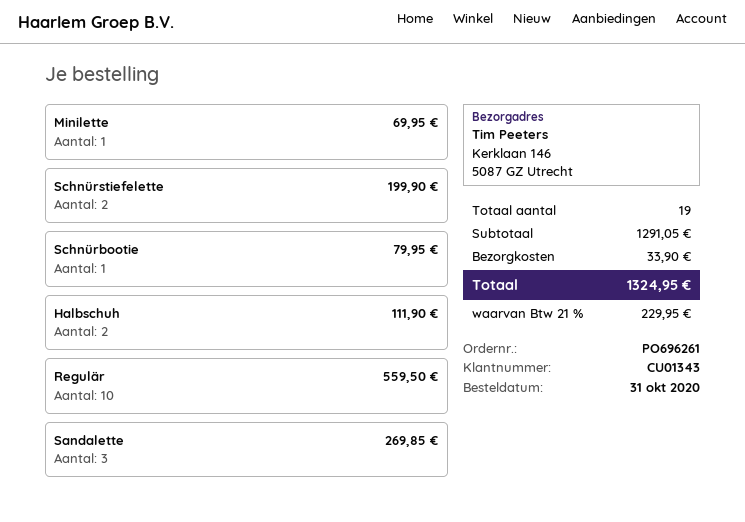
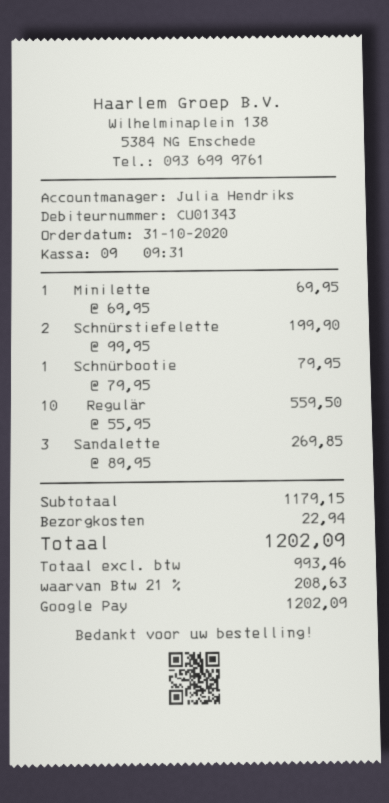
Halbschuh: 2 for 111.90 -> none
subtotal: 1291.05 -> 1179.15
shipping: 33.90 -> 22.94
tax: 21% = 229.95 -> 21% = 208.63
total: 1324.95 -> 1202.09

